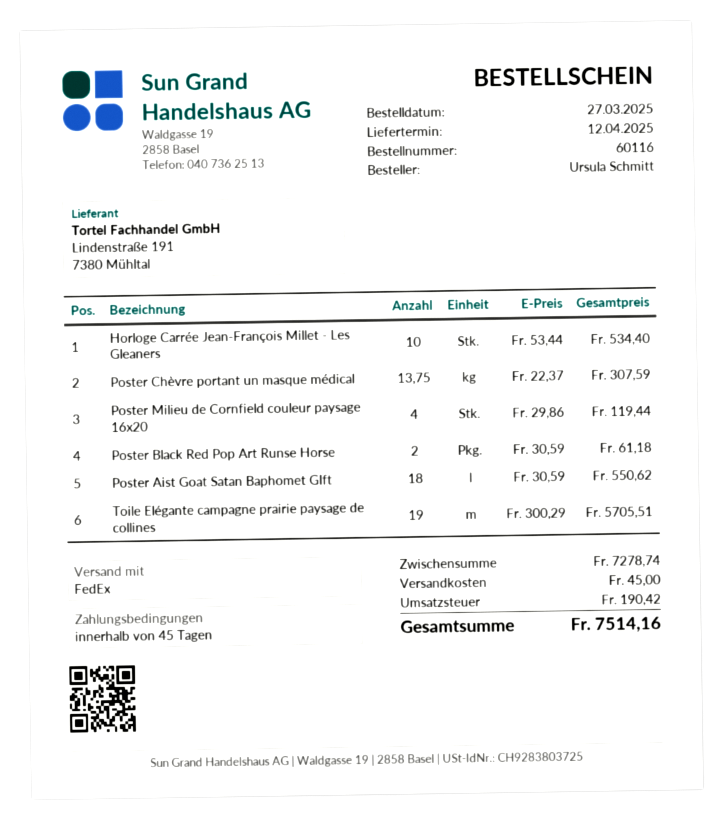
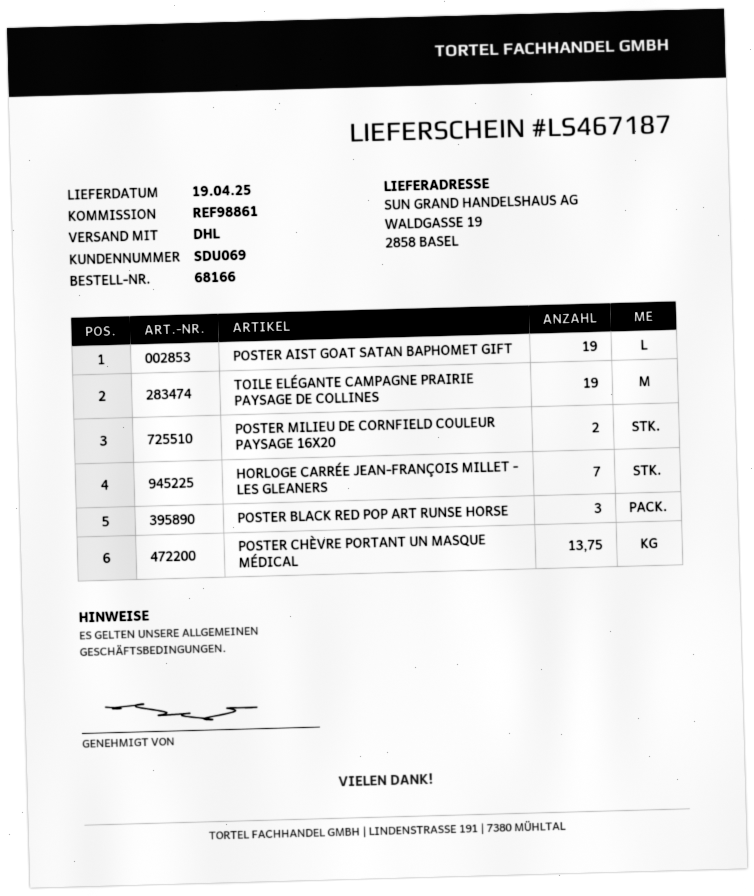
order number: 60116 -> 68166
delivery date: 2025-04-12 -> 2025-04-19
shipping method: FedEx -> DHL
Horloge Carrée Jean-François Millet - Les Gleaners: 10 -> 7
Poster Milieu de Cornfield couleur paysage 16x20: 4 -> 2
Poster Black Red Pop Art Runse Horse: 2 -> 3
Poster Aist Goat Satan Baphomet GIft: 18 -> 19

